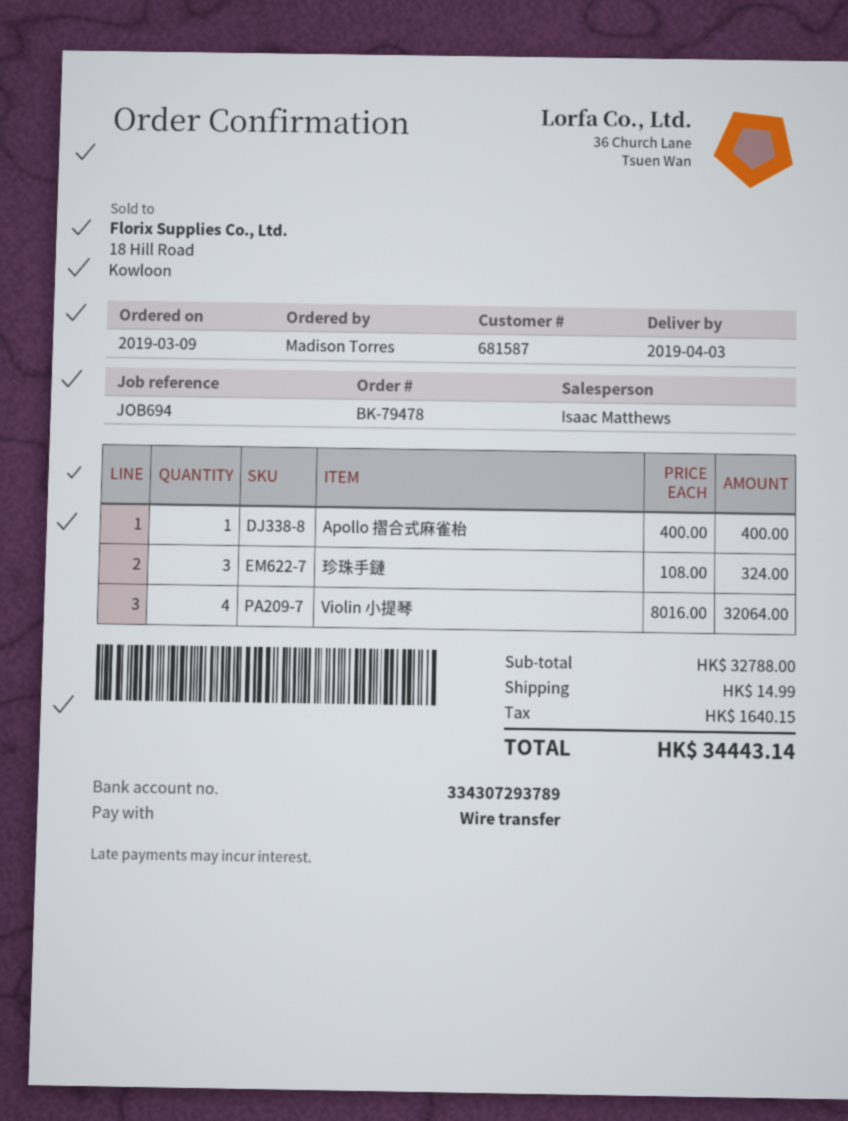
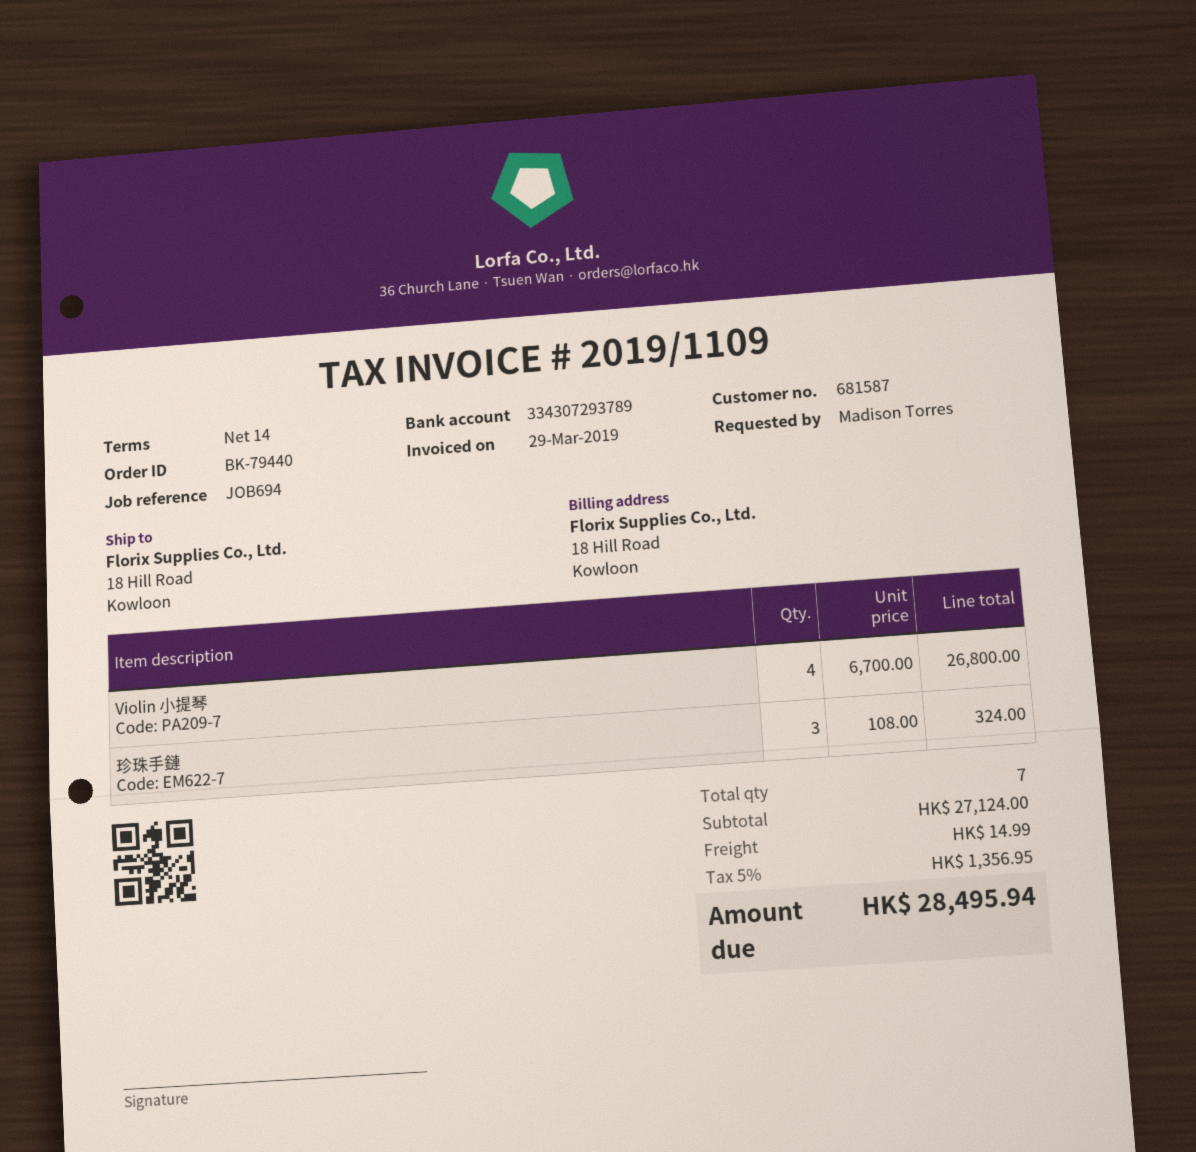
order number: BK-79478 -> BK-79440
Apollo 摺合式麻雀枱: 1 x 400.00 = 400.00 -> none
Violin 小提琴: 4 x 8016.00 = 32064.00 -> 4 x 6700.00 = 26800.00
subtotal: 32788.00 -> 27124.00
tax: 1640.15 -> 1356.95
total: 34443.14 -> 28495.94

